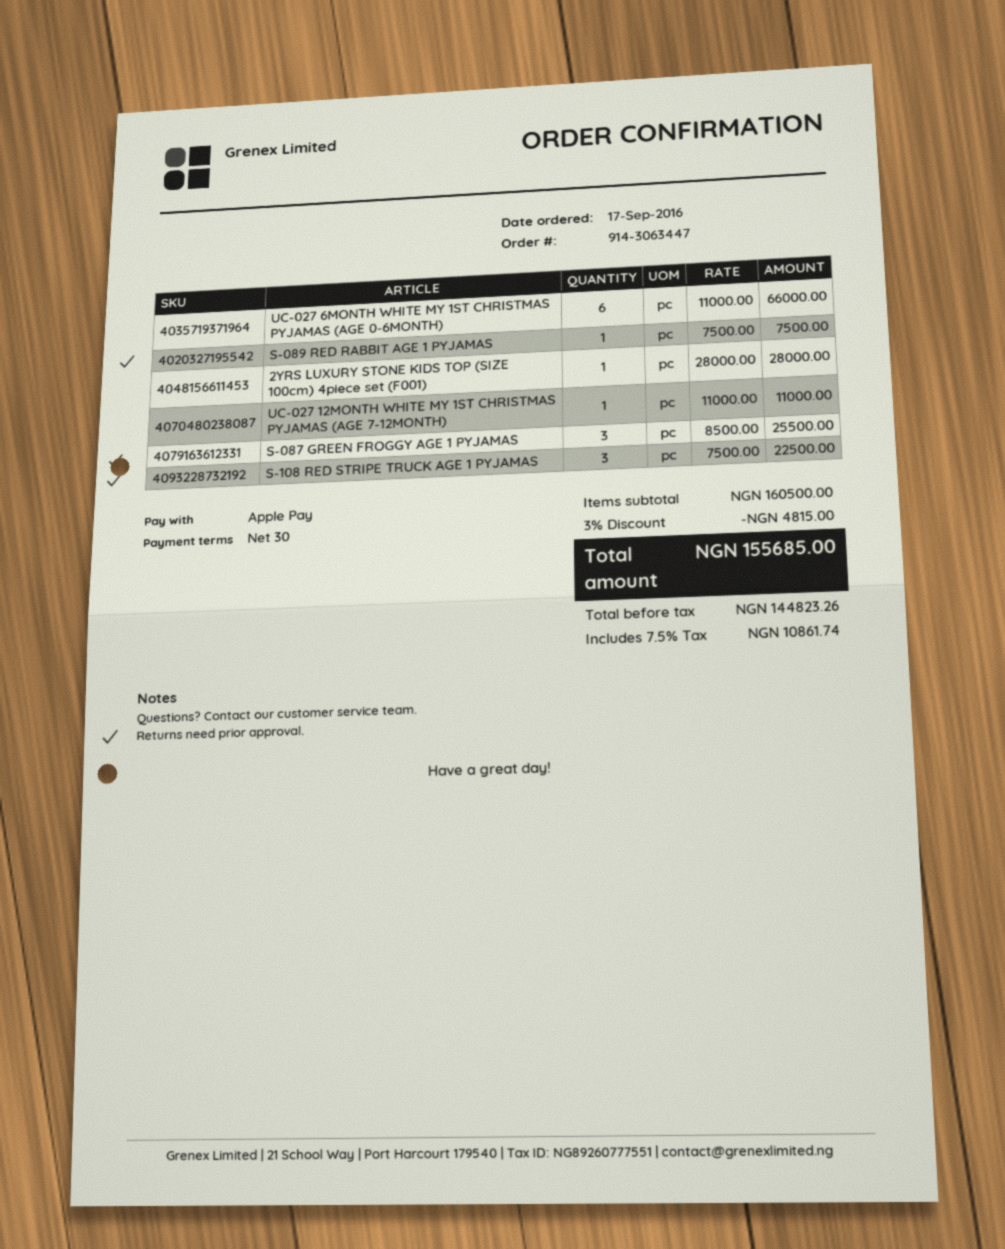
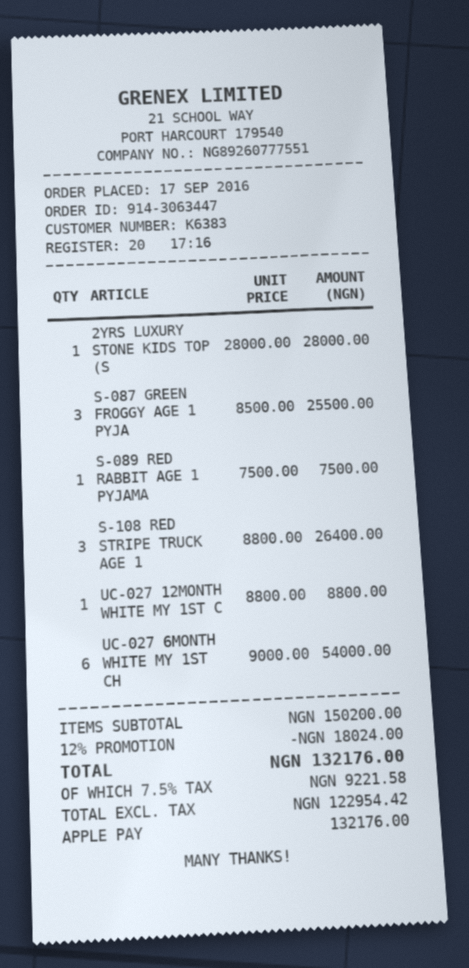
UC-027 6MONTH WHITE MY 1ST CHRISTMAS PYJAMAS (AGE 0-6MONTH): 6 x 11000.00 = 66000.00 -> 6 x 9000.00 = 54000.00
UC-027 12MONTH WHITE MY 1ST CHRISTMAS PYJAMAS (AGE 7-12MONTH): 1 x 11000.00 = 11000.00 -> 1 x 8800.00 = 8800.00
S-108 RED STRIPE TRUCK AGE 1 PYJAMAS: 3 x 7500.00 = 22500.00 -> 3 x 8800.00 = 26400.00
subtotal: 160500.00 -> 150200.00
discount: 3% = 4815.00 -> 12% = 18024.00
net: 144823.26 -> 122954.42
tax: 7.5% = 10861.74 -> 7.5% = 9221.58
total: 155685.00 -> 132176.00

